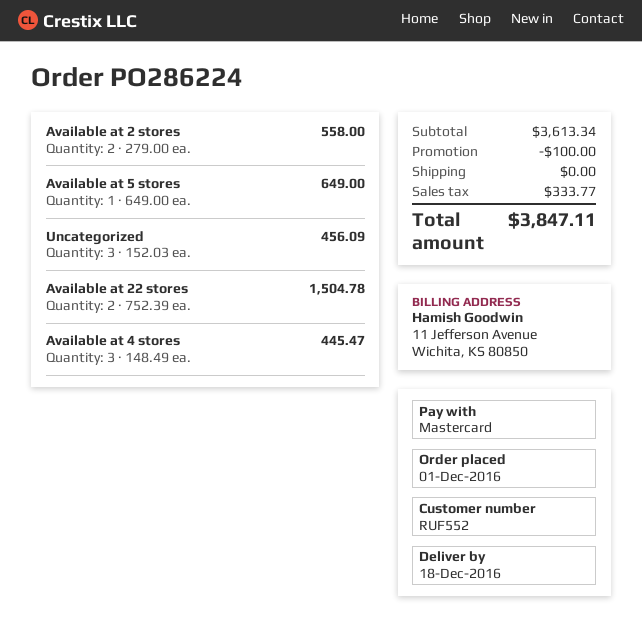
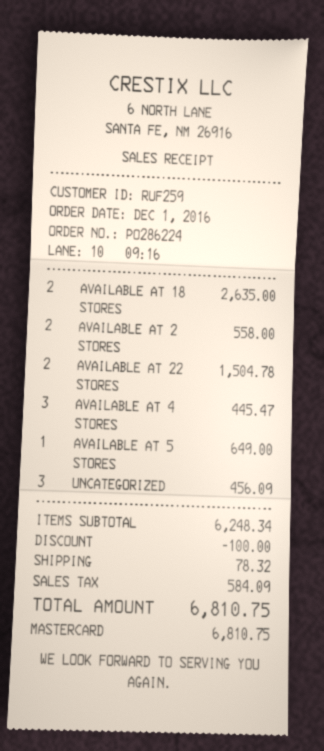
customer number: RUF552 -> RUF259
AVAILABLE AT 18 STORES: none -> 2 for 2635.00
subtotal: 3613.34 -> 6248.34
shipping: 0.00 -> 78.32
tax: 333.77 -> 584.09
total: 3847.11 -> 6810.75

